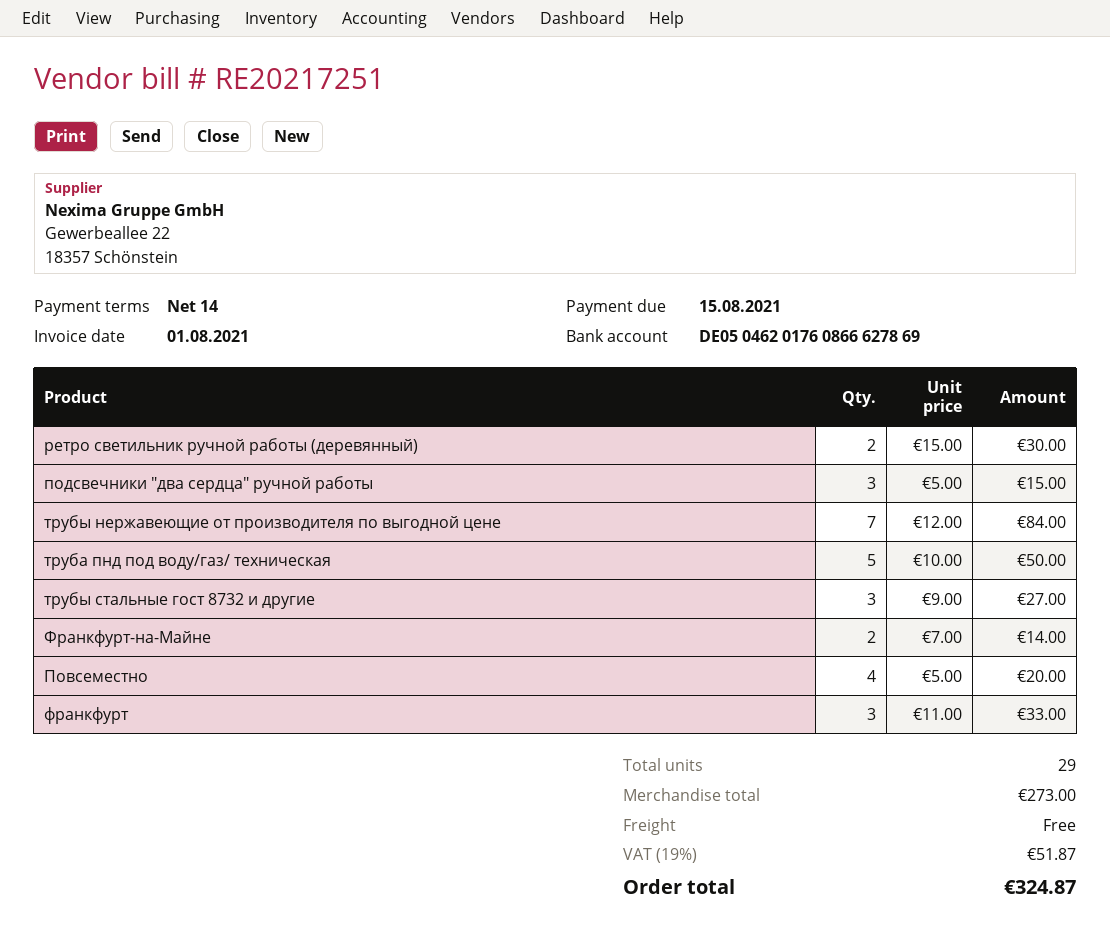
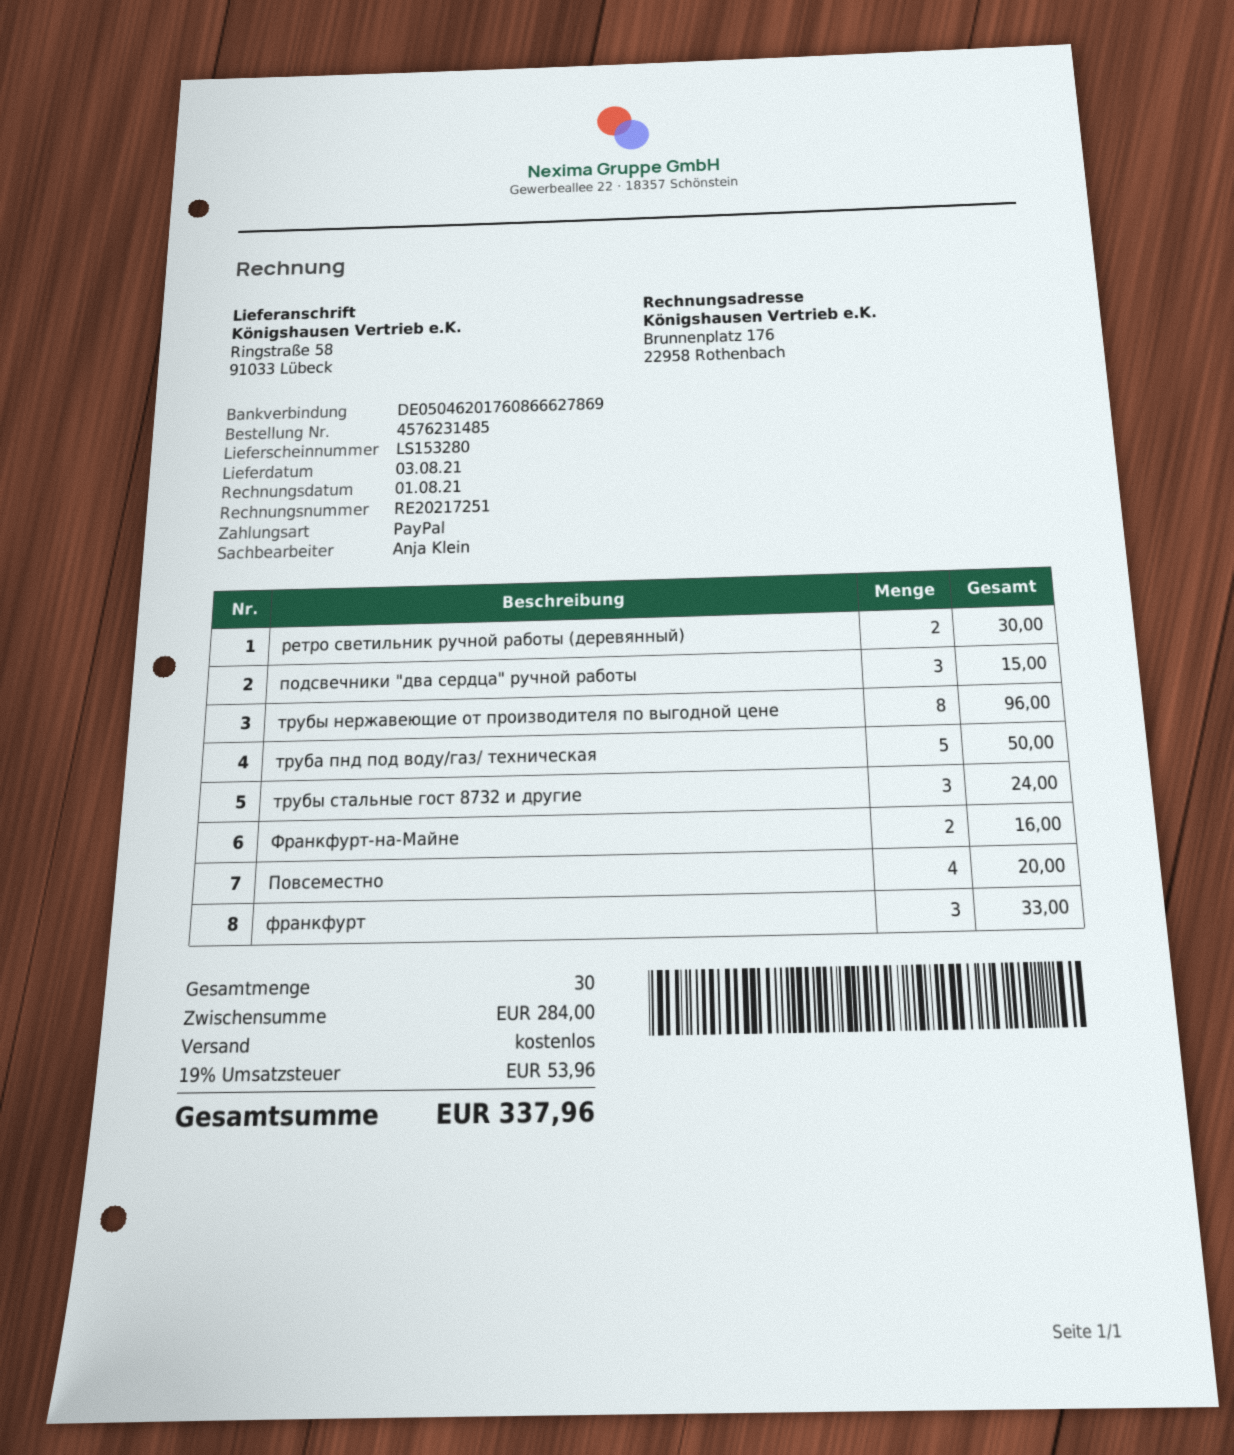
трубы нержавеющие от производителя по выгодной цене: 7 for 84.00 -> 8 for 96.00
трубы стальные гост 8732 и другие: 3 for 27.00 -> 3 for 24.00
Франкфурт-на-Майне: 2 for 14.00 -> 2 for 16.00
total quantity: 29 -> 30
subtotal: 273.00 -> 284.00
tax: 19% = 51.87 -> 19% = 53.96
total: 324.87 -> 337.96

